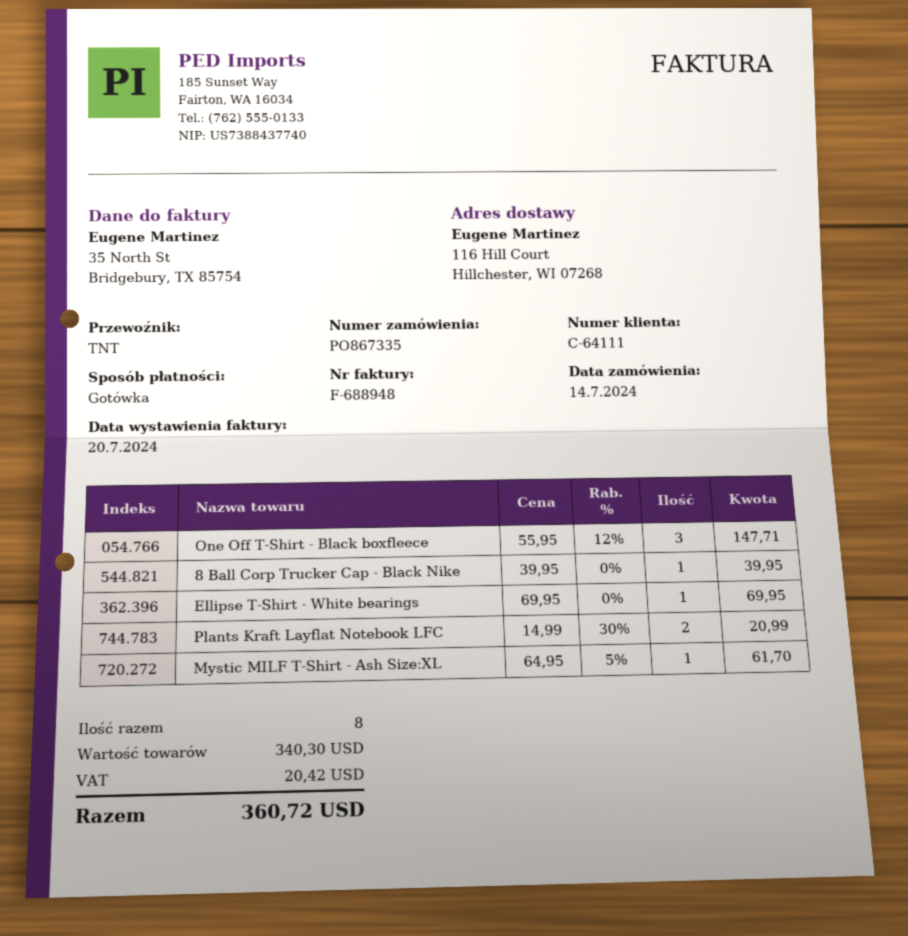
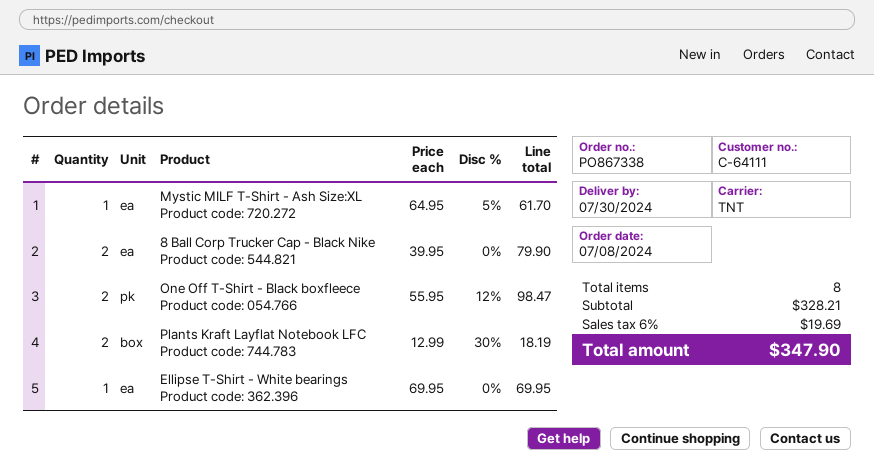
order number: PO867335 -> PO867338
order date: 2024-07-14 -> 2024-07-08
One Off T-Shirt - Black boxfleece: 3 x 55.95 - 12% = 147.71 -> 2 x 55.95 - 12% = 98.47
8 Ball Corp Trucker Cap - Black Nike: 1 x 39.95 = 39.95 -> 2 x 39.95 = 79.90
Plants Kraft Layflat Notebook LFC: 2 x 14.99 - 30% = 20.99 -> 2 x 12.99 - 30% = 18.19
subtotal: 340.30 -> 328.21
tax: 20.42 -> 19.69
total: 360.72 -> 347.90

